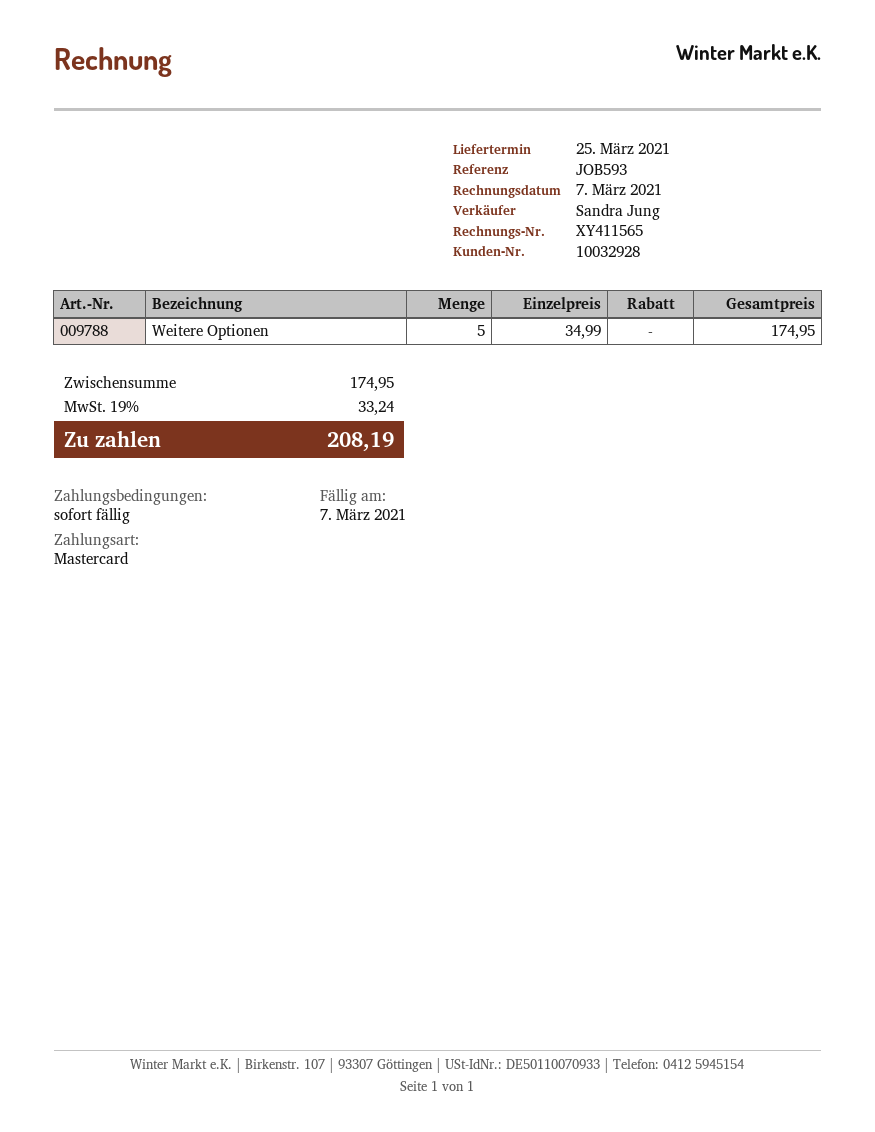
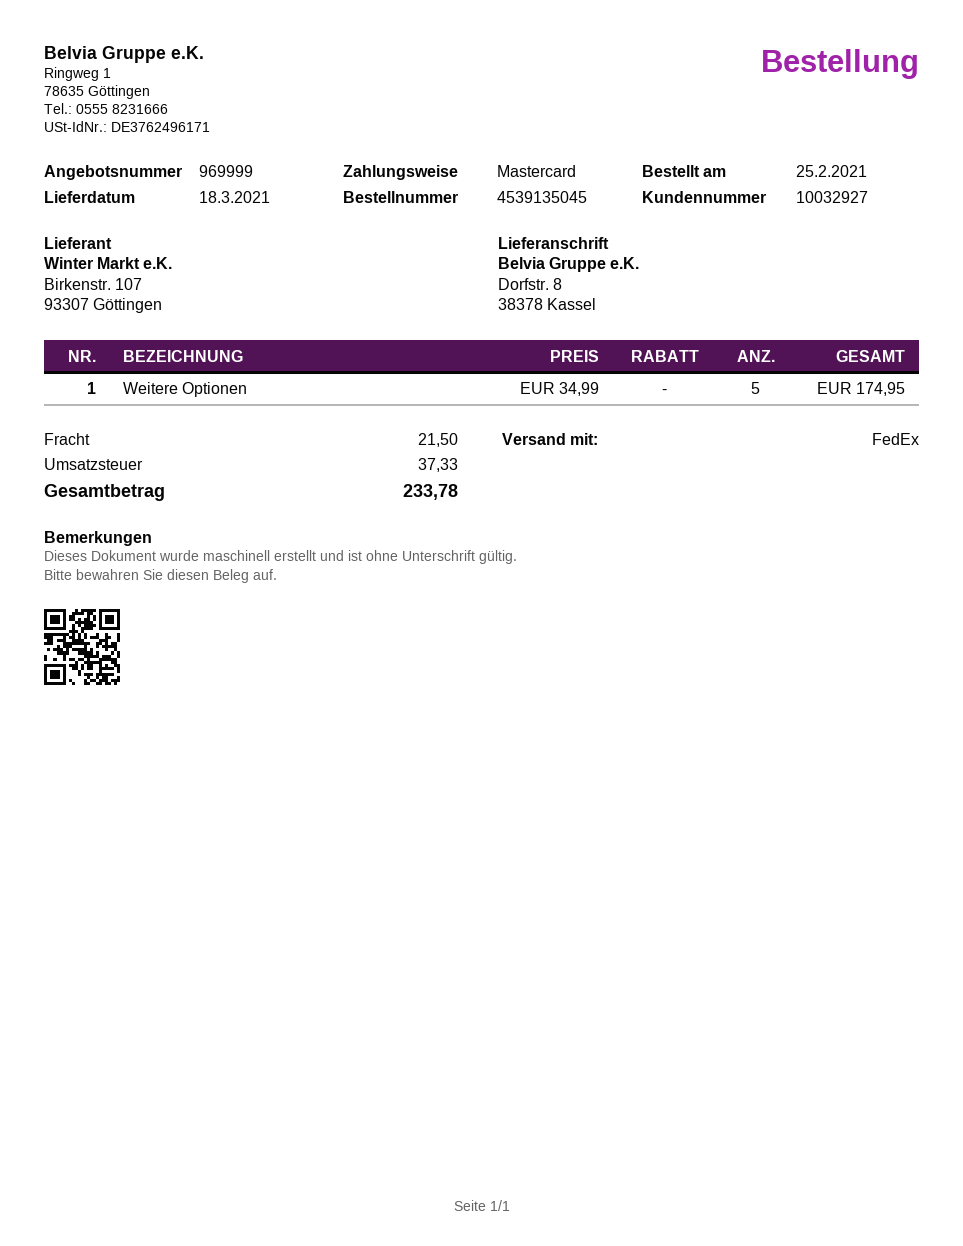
delivery date: 2021-03-25 -> 2021-03-18
customer number: 10032928 -> 10032927
shipping: none -> 21.50
tax: 33.24 -> 37.33
total: 208.19 -> 233.78

